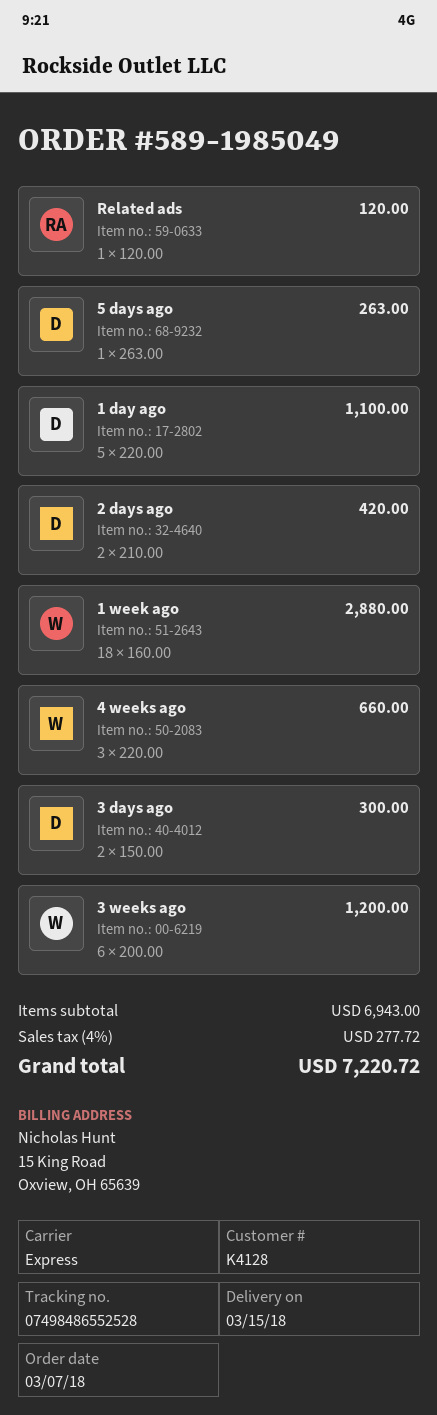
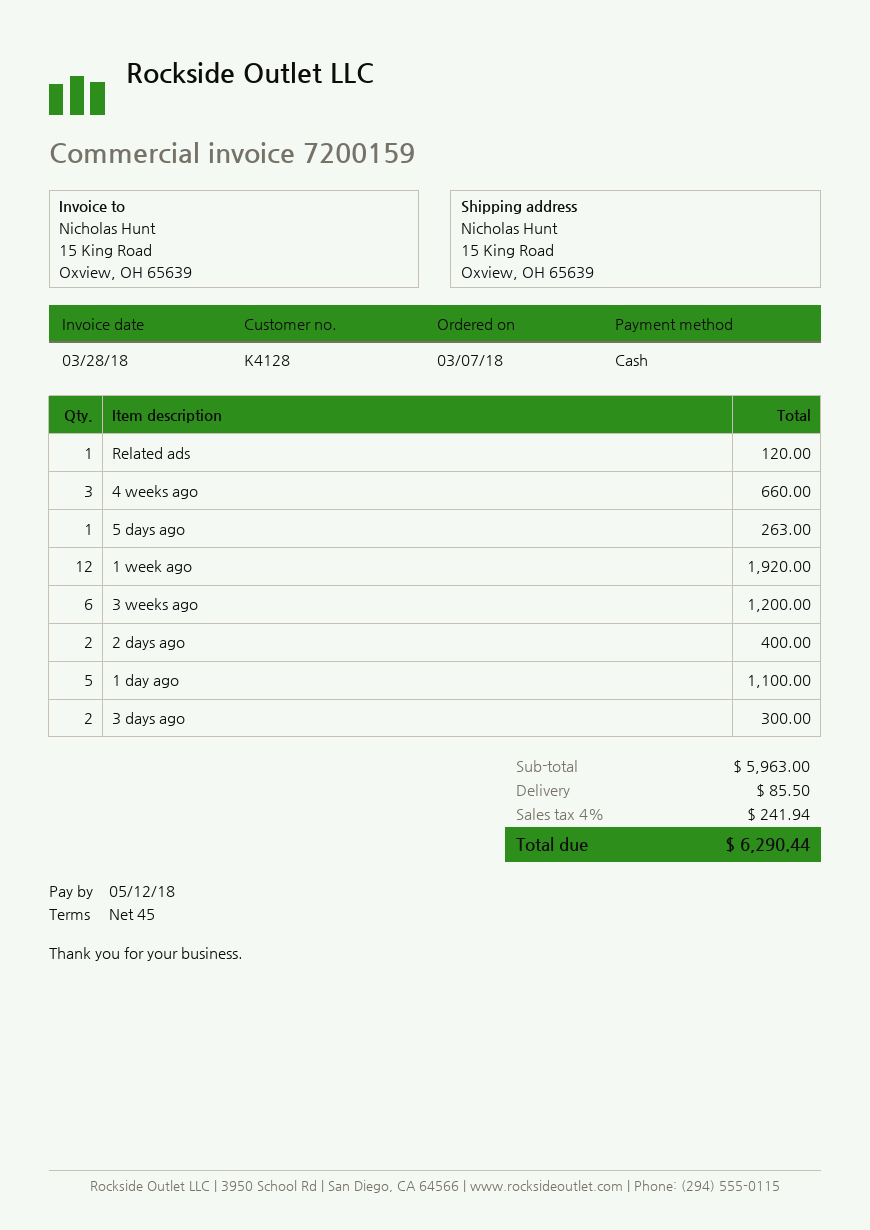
2 days ago: 2 for 420.00 -> 2 for 400.00
1 week ago: 18 for 2880.00 -> 12 for 1920.00
subtotal: 6943.00 -> 5963.00
shipping: none -> 85.50
tax: 4% = 277.72 -> 4% = 241.94
total: 7220.72 -> 6290.44

